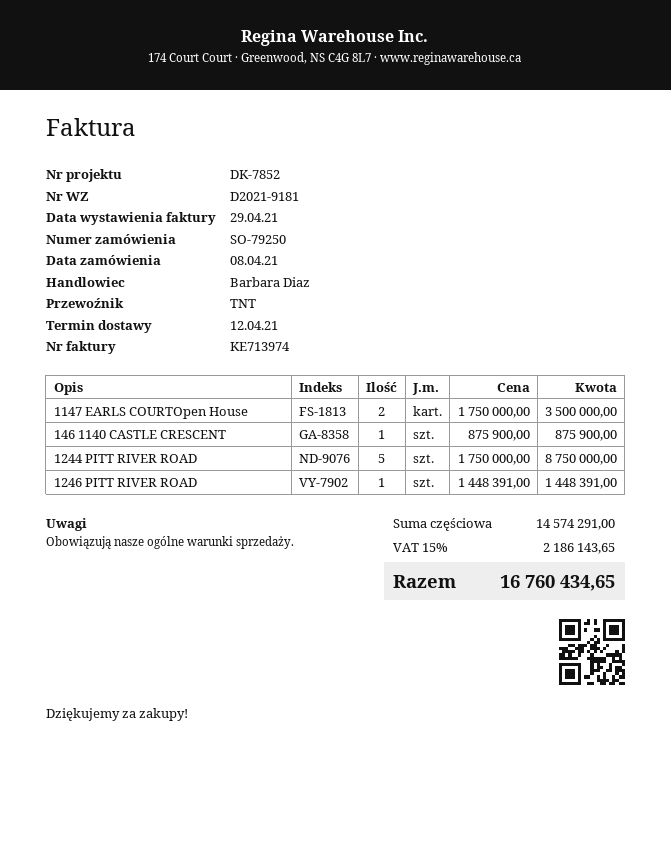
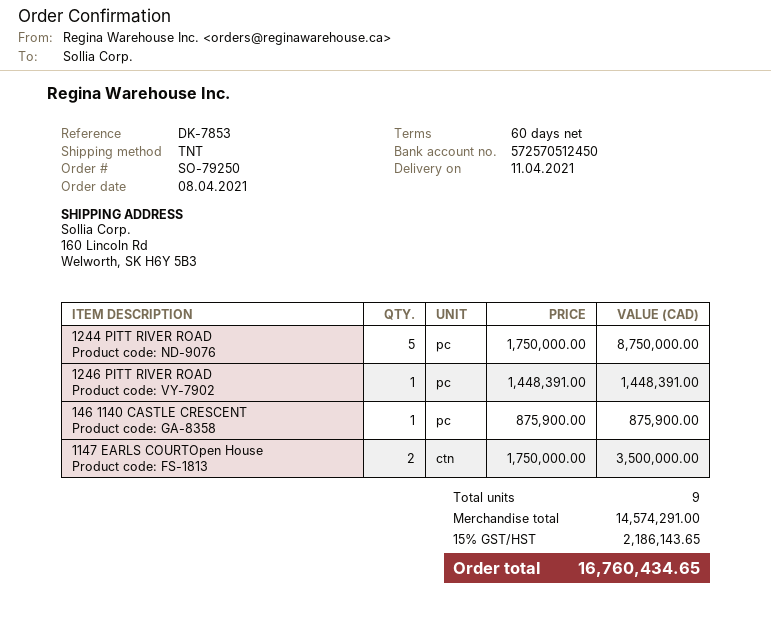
delivery date: 2021-04-12 -> 2021-04-11
reference: DK-7852 -> DK-7853

